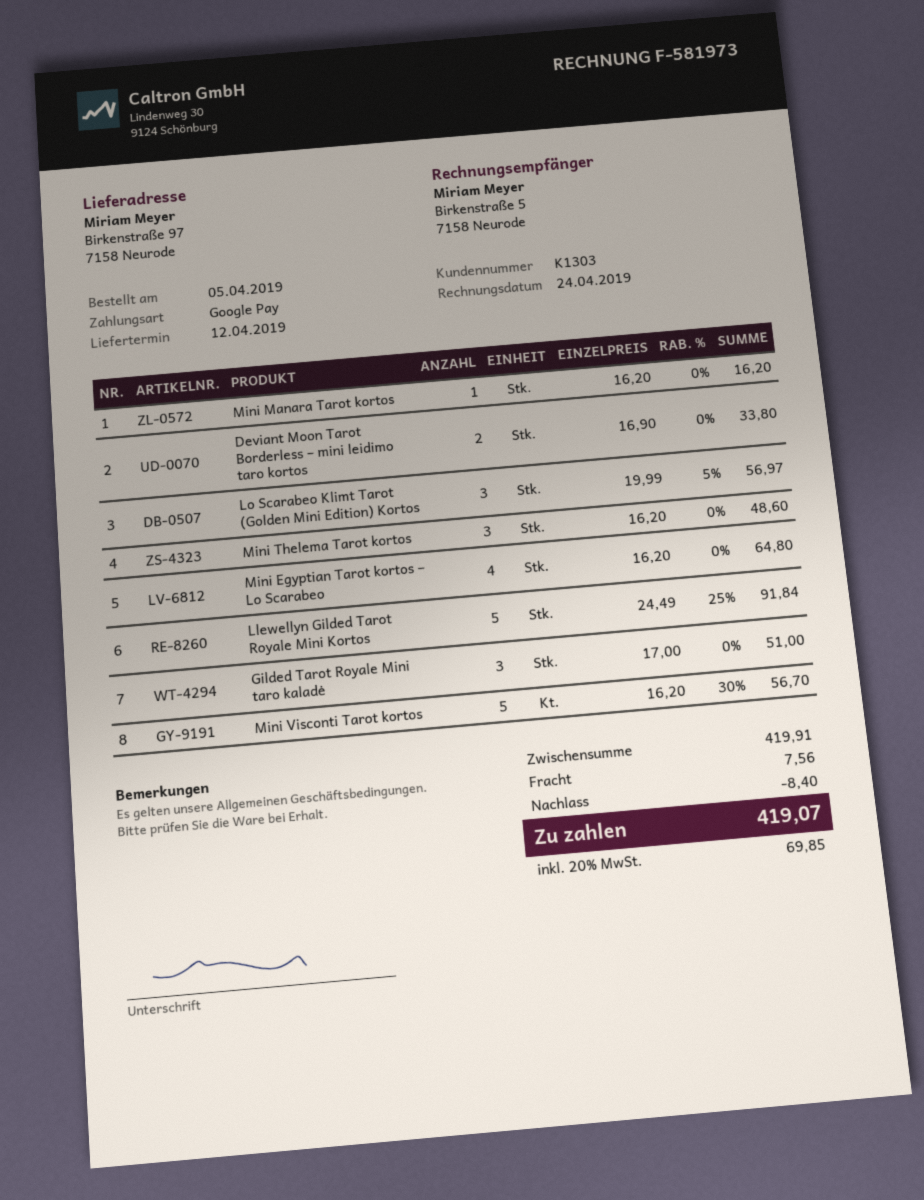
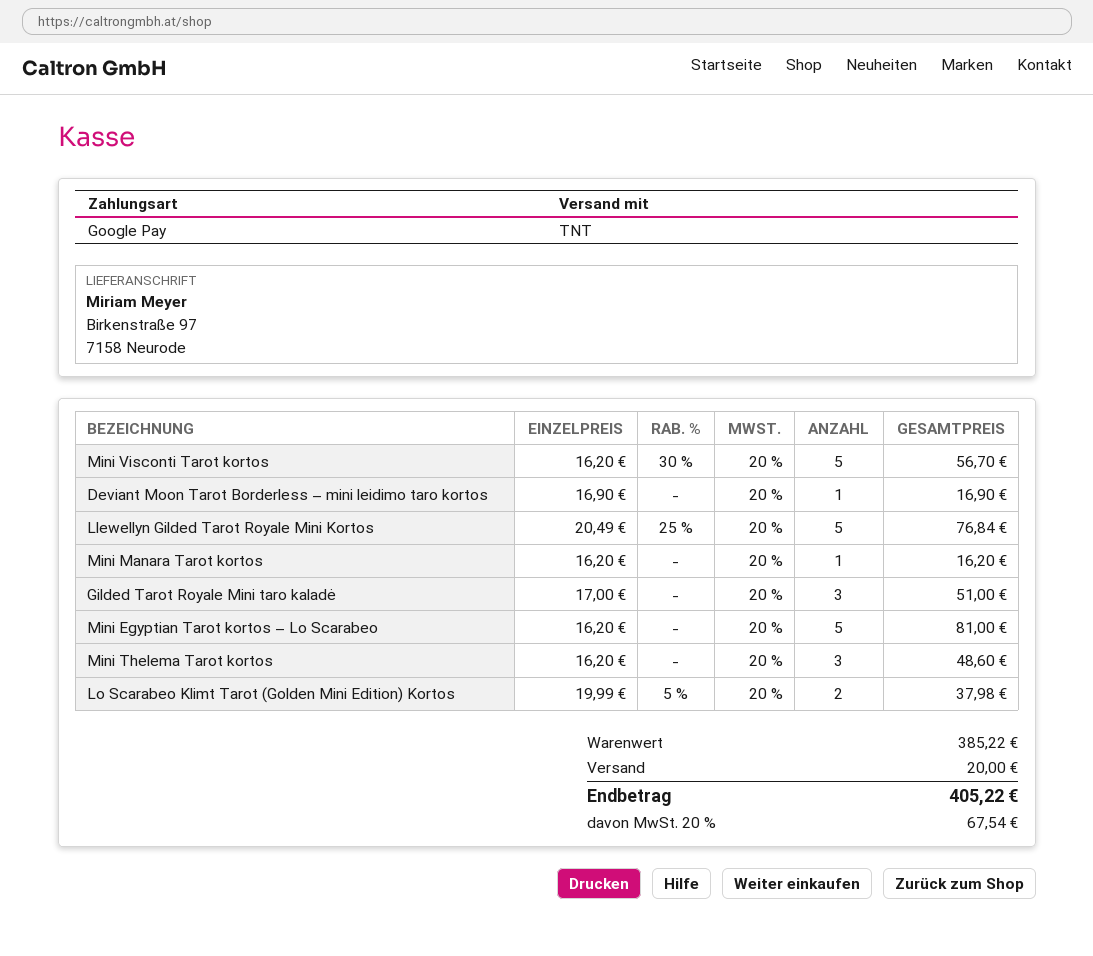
Deviant Moon Tarot Borderless – mini leidimo taro kortos: 2 x 16.90 = 33.80 -> 1 x 16.90 = 16.90
Lo Scarabeo Klimt Tarot (Golden Mini Edition) Kortos: 3 x 19.99 - 5% = 56.97 -> 2 x 19.99 - 5% = 37.98
Mini Egyptian Tarot kortos – Lo Scarabeo: 4 x 16.20 = 64.80 -> 5 x 16.20 = 81.00
Llewellyn Gilded Tarot Royale Mini Kortos: 5 x 24.49 - 25% = 91.84 -> 5 x 20.49 - 25% = 76.84
subtotal: 419.91 -> 385.22
discount: 8.40 -> none
shipping: 7.56 -> 20.00
tax: 20% = 69.85 -> 20% = 67.54
total: 419.07 -> 405.22

